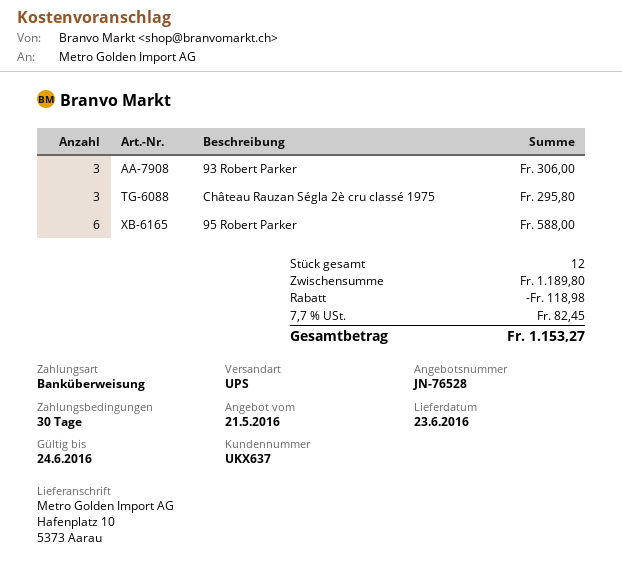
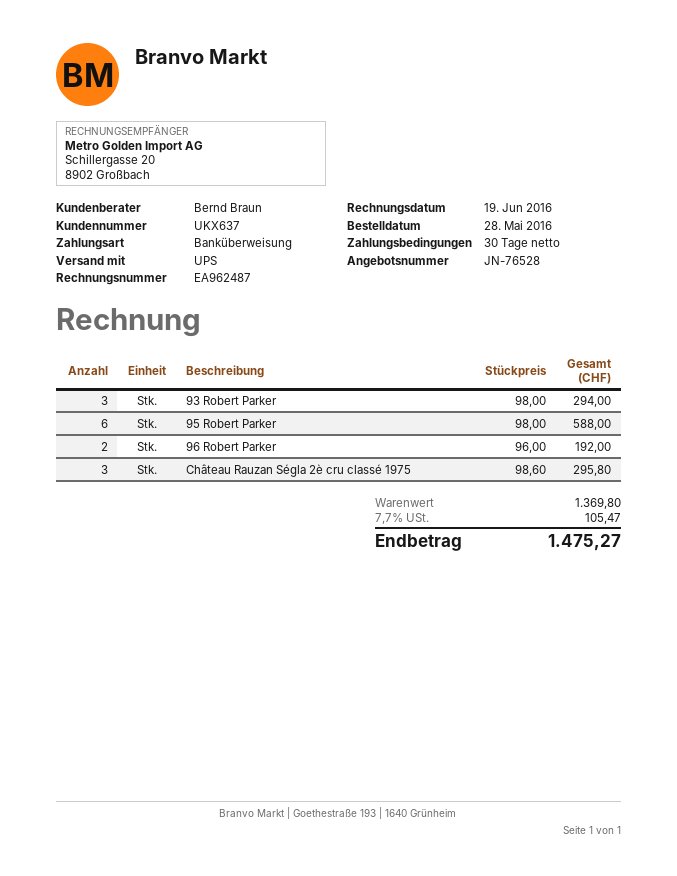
93 Robert Parker: 3 for 306.00 -> 3 for 294.00
96 Robert Parker: none -> 2 for 192.00
subtotal: 1189.80 -> 1369.80
discount: 118.98 -> none
tax: 7.7% = 82.45 -> 7.7% = 105.47
total: 1153.27 -> 1475.27

